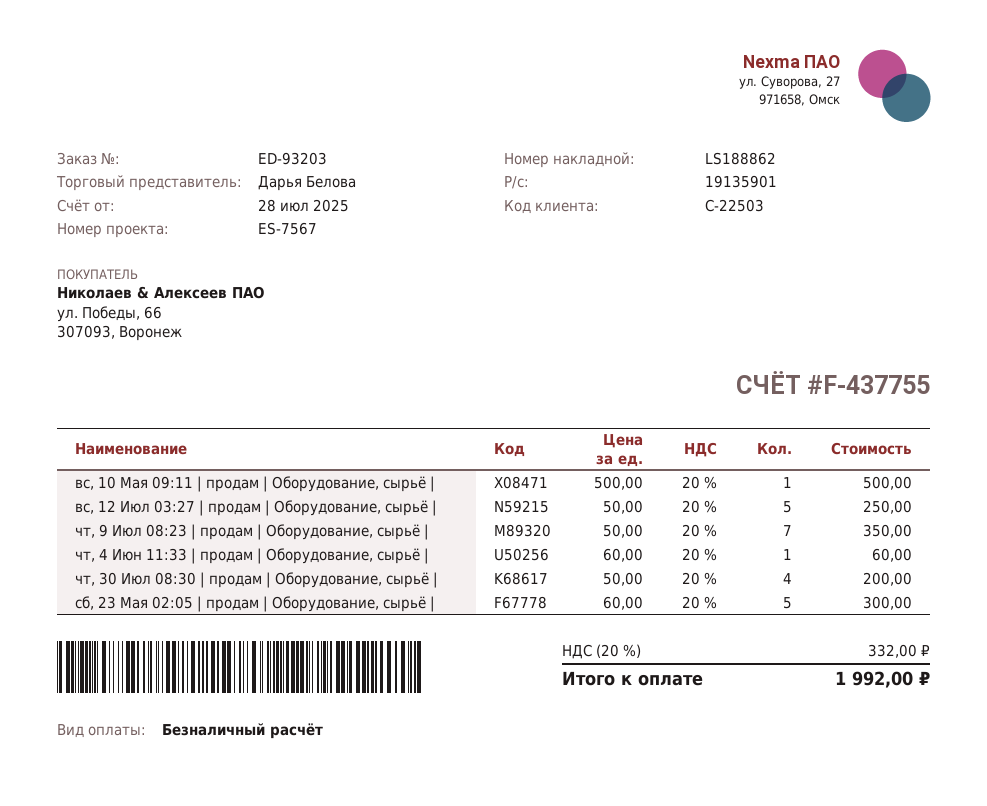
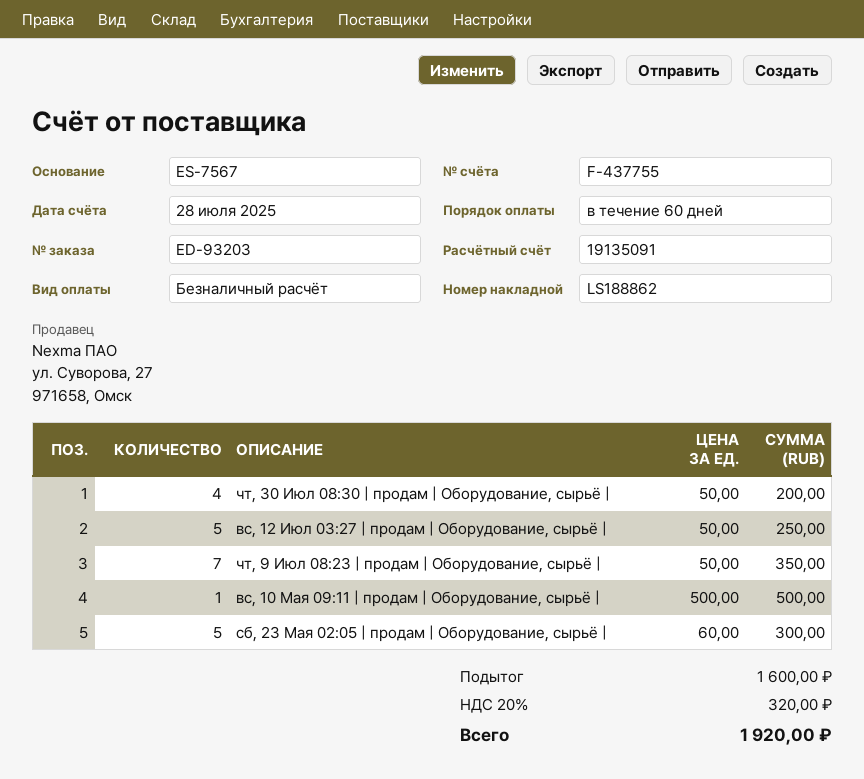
bank account: 19135901 -> 19135091
чт, 4 Июн 11:33 | продам | Оборудование, сырьё |: 1 x 60.00 = 60.00 -> none
tax: 20% = 332.00 -> 20% = 320.00
total: 1992.00 -> 1920.00

